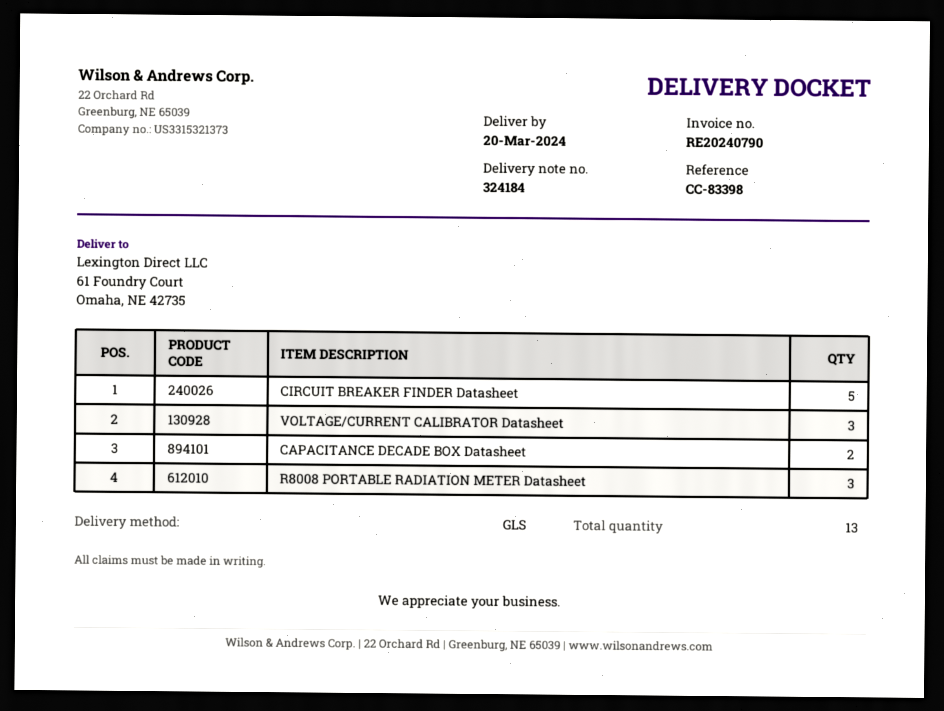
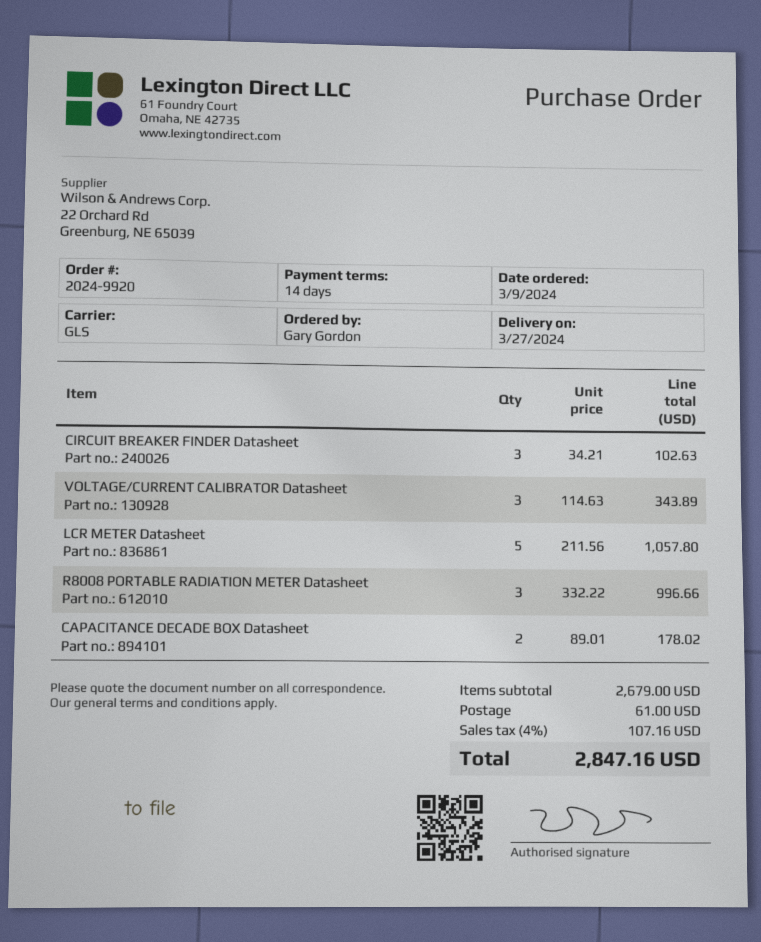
delivery date: 2024-03-20 -> 2024-03-27
CIRCUIT BREAKER FINDER Datasheet: 5 -> 3
LCR METER Datasheet: none -> 5

